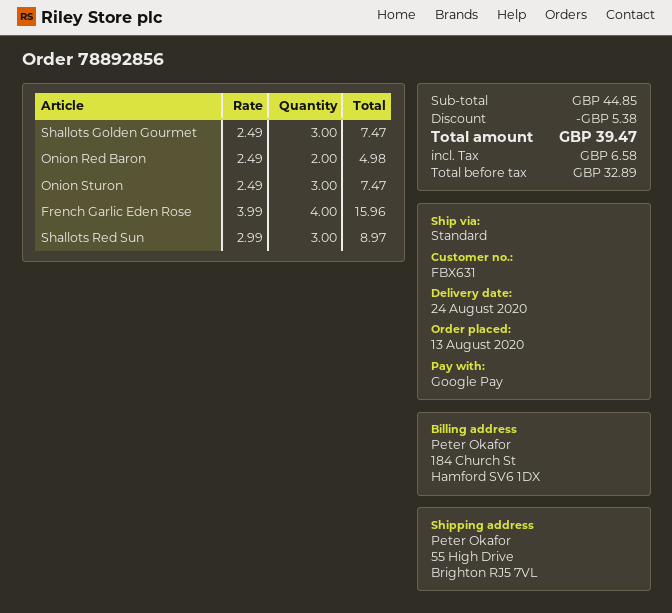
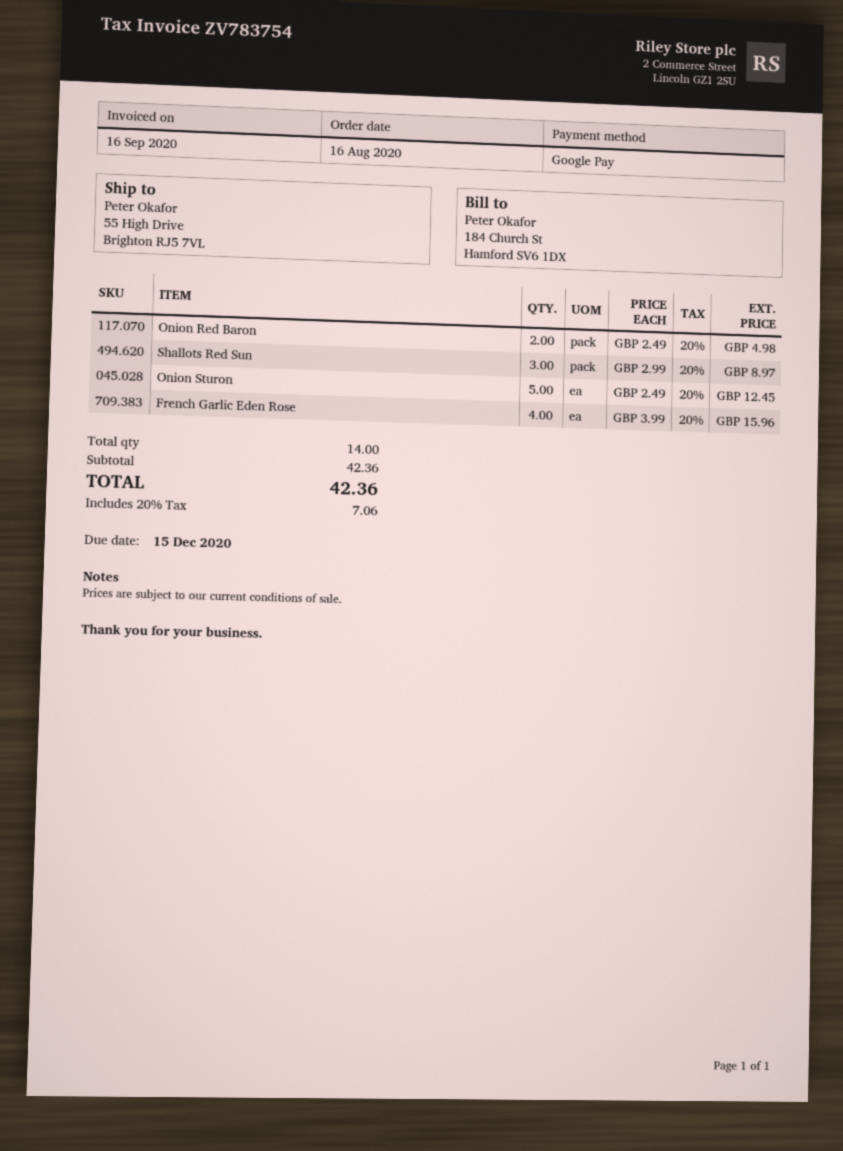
order date: 2020-08-13 -> 2020-08-16
Shallots Golden Gourmet: 3 x 2.49 = 7.47 -> none
Onion Sturon: 3 x 2.49 = 7.47 -> 5 x 2.49 = 12.45
subtotal: 44.85 -> 42.36
discount: 5.38 -> none
tax: 6.58 -> 7.06
total: 39.47 -> 42.36

